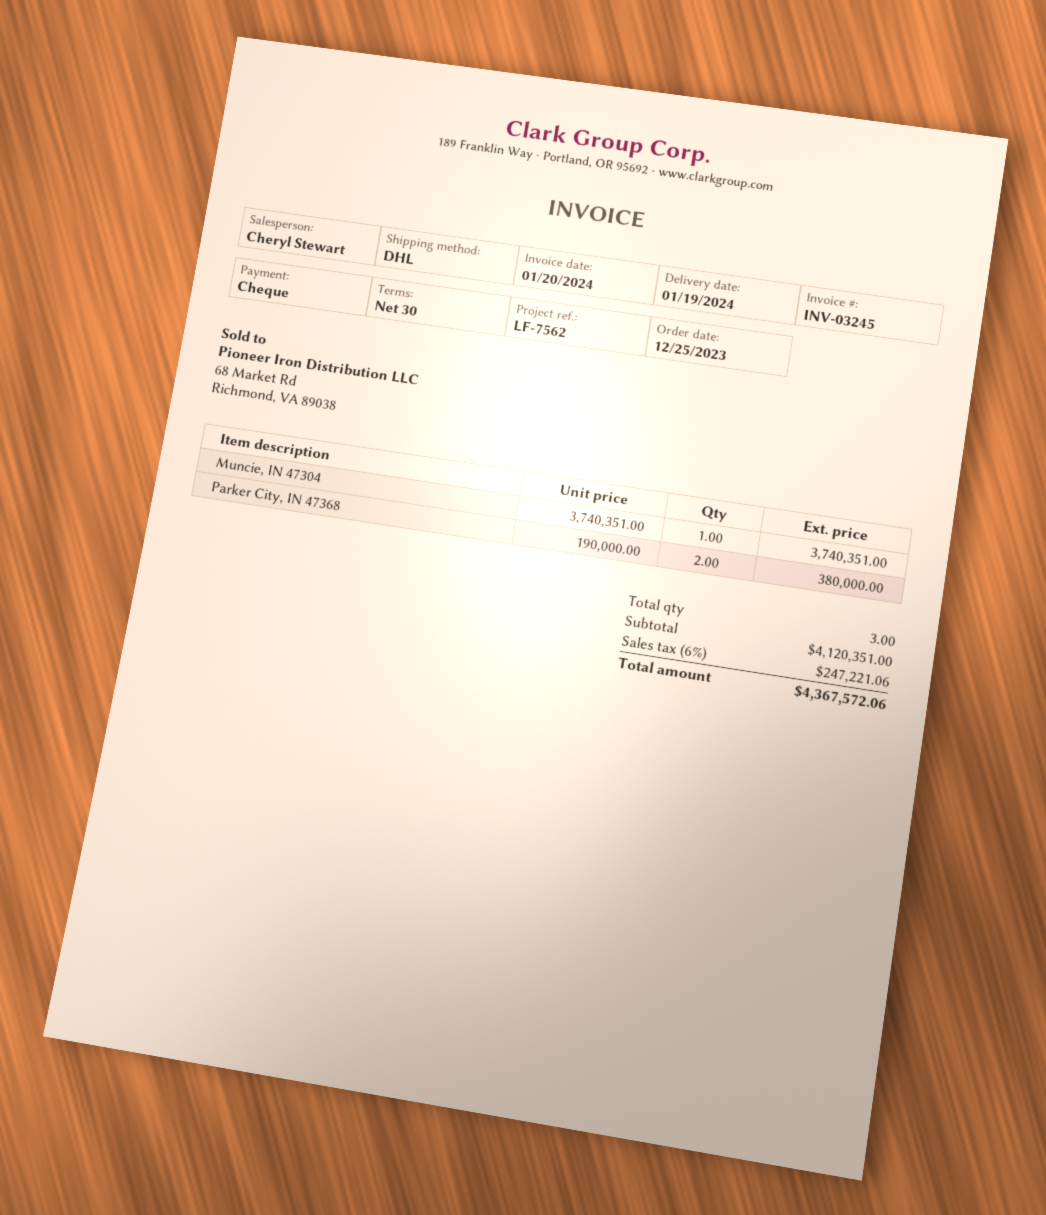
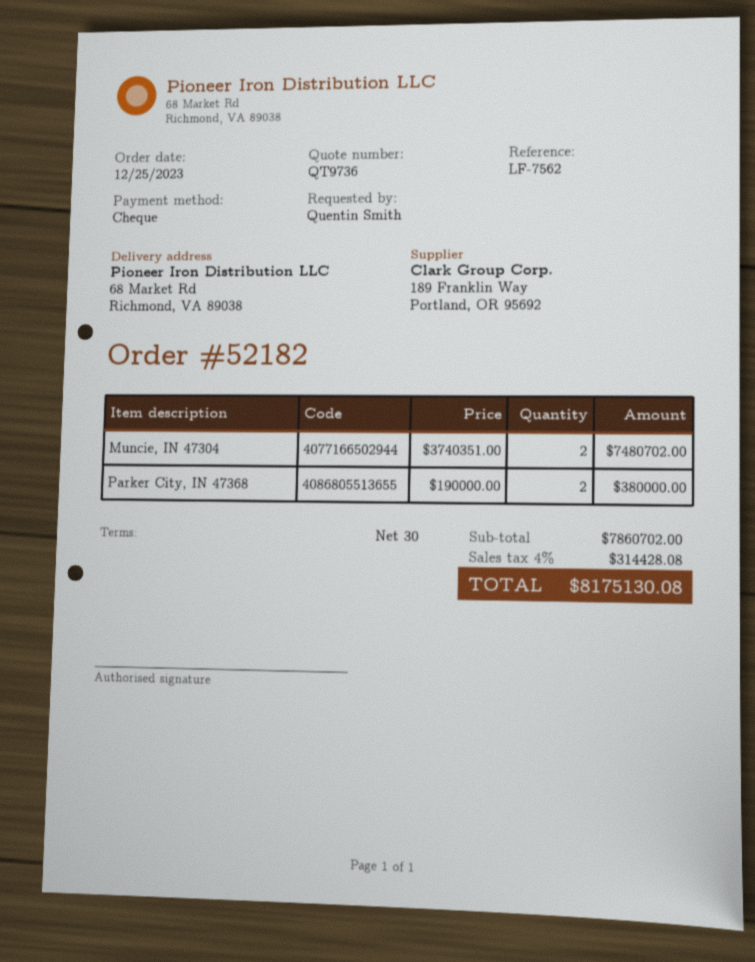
Muncie, IN 47304: 1 x 3740351.00 = 3740351.00 -> 2 x 3740351.00 = 7480702.00
subtotal: 4120351.00 -> 7860702.00
tax: 6% = 247221.06 -> 4% = 314428.08
total: 4367572.06 -> 8175130.08

